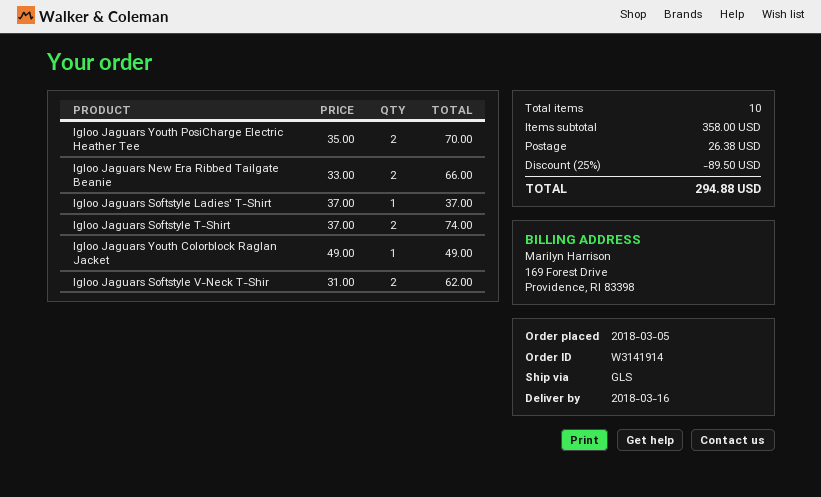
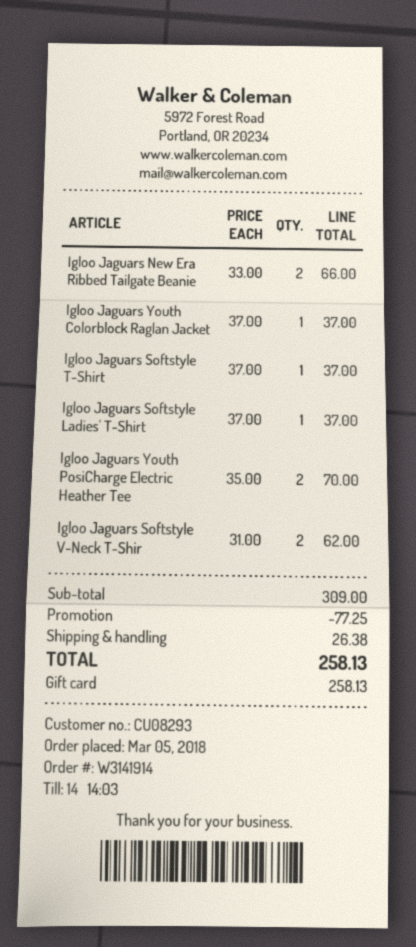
Igloo Jaguars Softstyle T-Shirt: 2 x 37.00 = 74.00 -> 1 x 37.00 = 37.00
Igloo Jaguars Youth Colorblock Raglan Jacket: 1 x 49.00 = 49.00 -> 1 x 37.00 = 37.00
subtotal: 358.00 -> 309.00
discount: 89.50 -> 77.25
total: 294.88 -> 258.13

